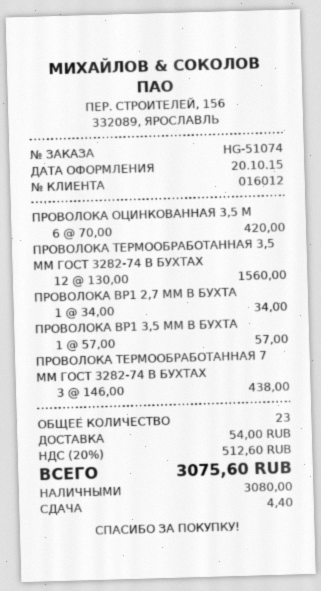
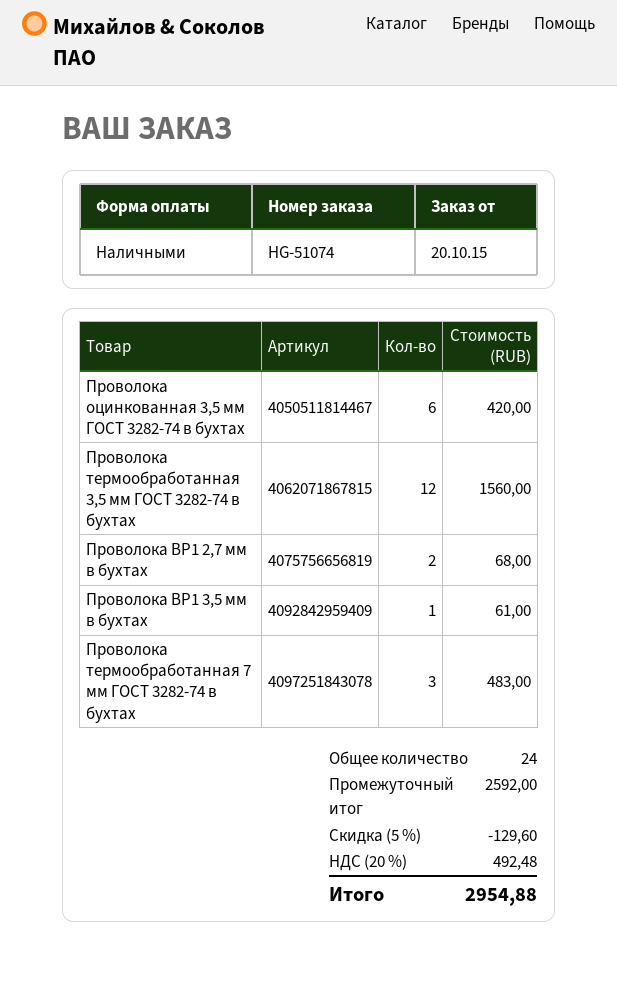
ПРОВОЛОКА ВР1 2,7 ММ В БУХТА: 1 for 34.00 -> 2 for 68.00
ПРОВОЛОКА ВР1 3,5 ММ В БУХТА: 1 for 57.00 -> 1 for 61.00
ПРОВОЛОКА ТЕРМООБРАБОТАННАЯ 7 ММ ГОСТ 3282-74 В БУХТАХ: 3 for 438.00 -> 3 for 483.00
total quantity: 23 -> 24
discount: none -> 5% = 129.60
shipping: 54.00 -> none
tax: 20% = 512.60 -> 20% = 492.48
total: 3075.60 -> 2954.88

